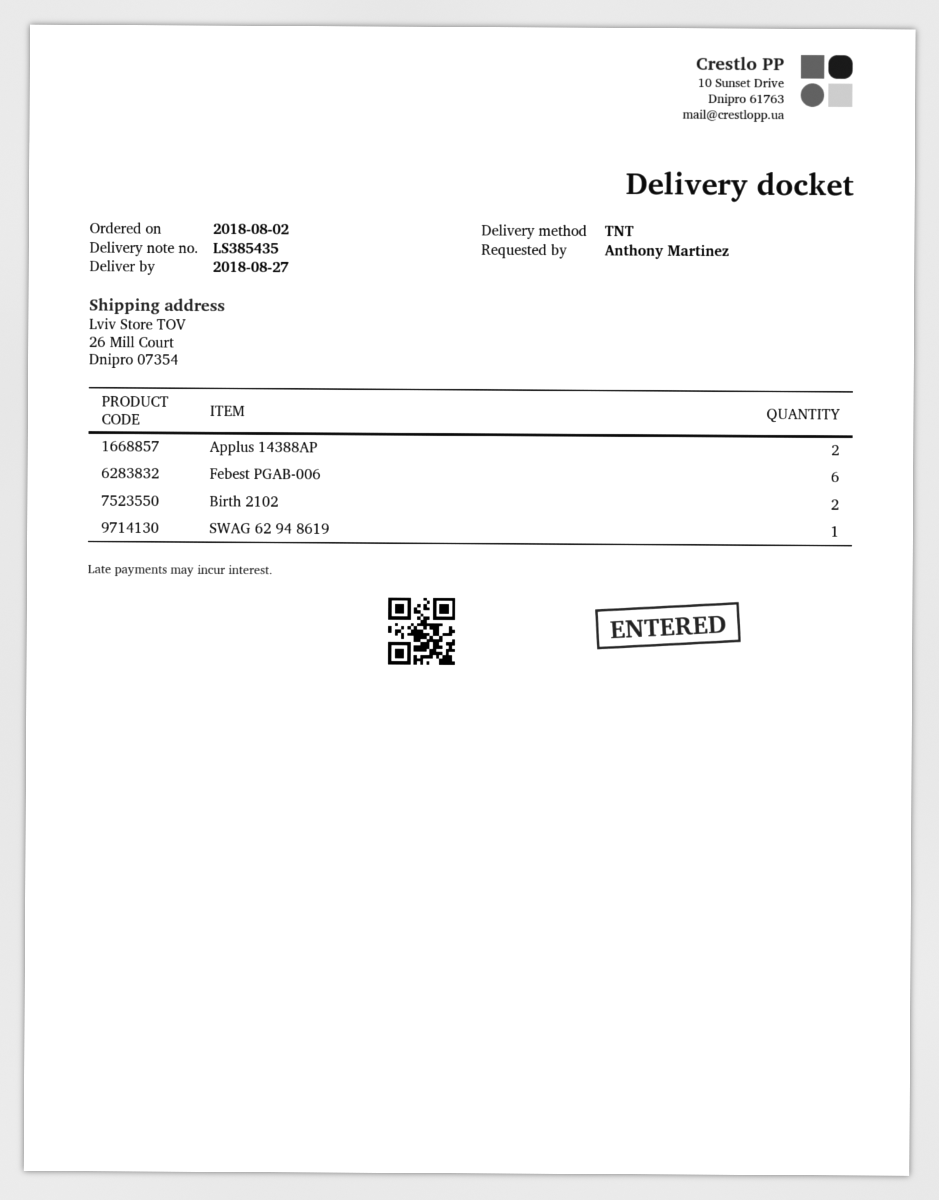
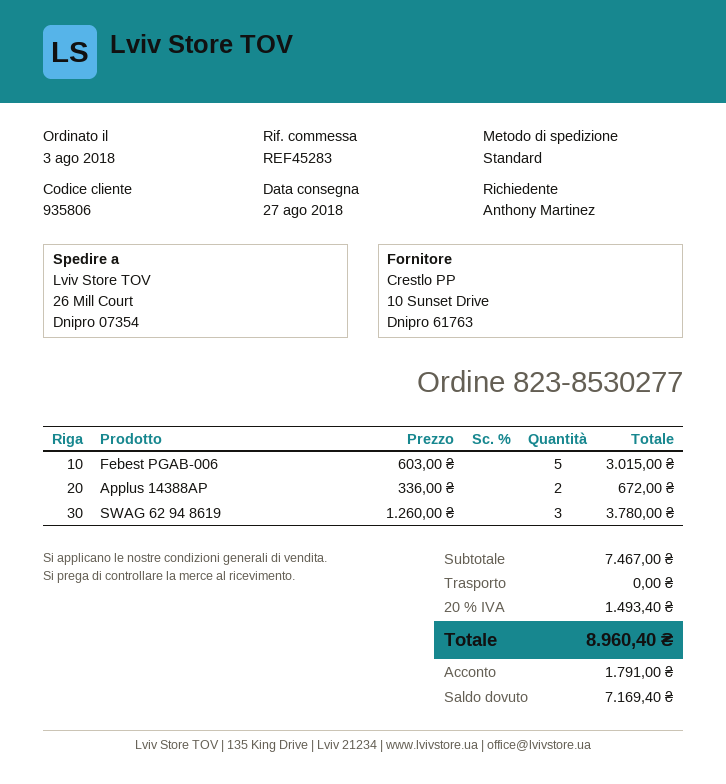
order date: 2018-08-02 -> 2018-08-03
shipping method: TNT -> standard
Febest PGAB-006: 6 -> 5
Birth 2102: 2 -> none
SWAG 62 94 8619: 1 -> 3

